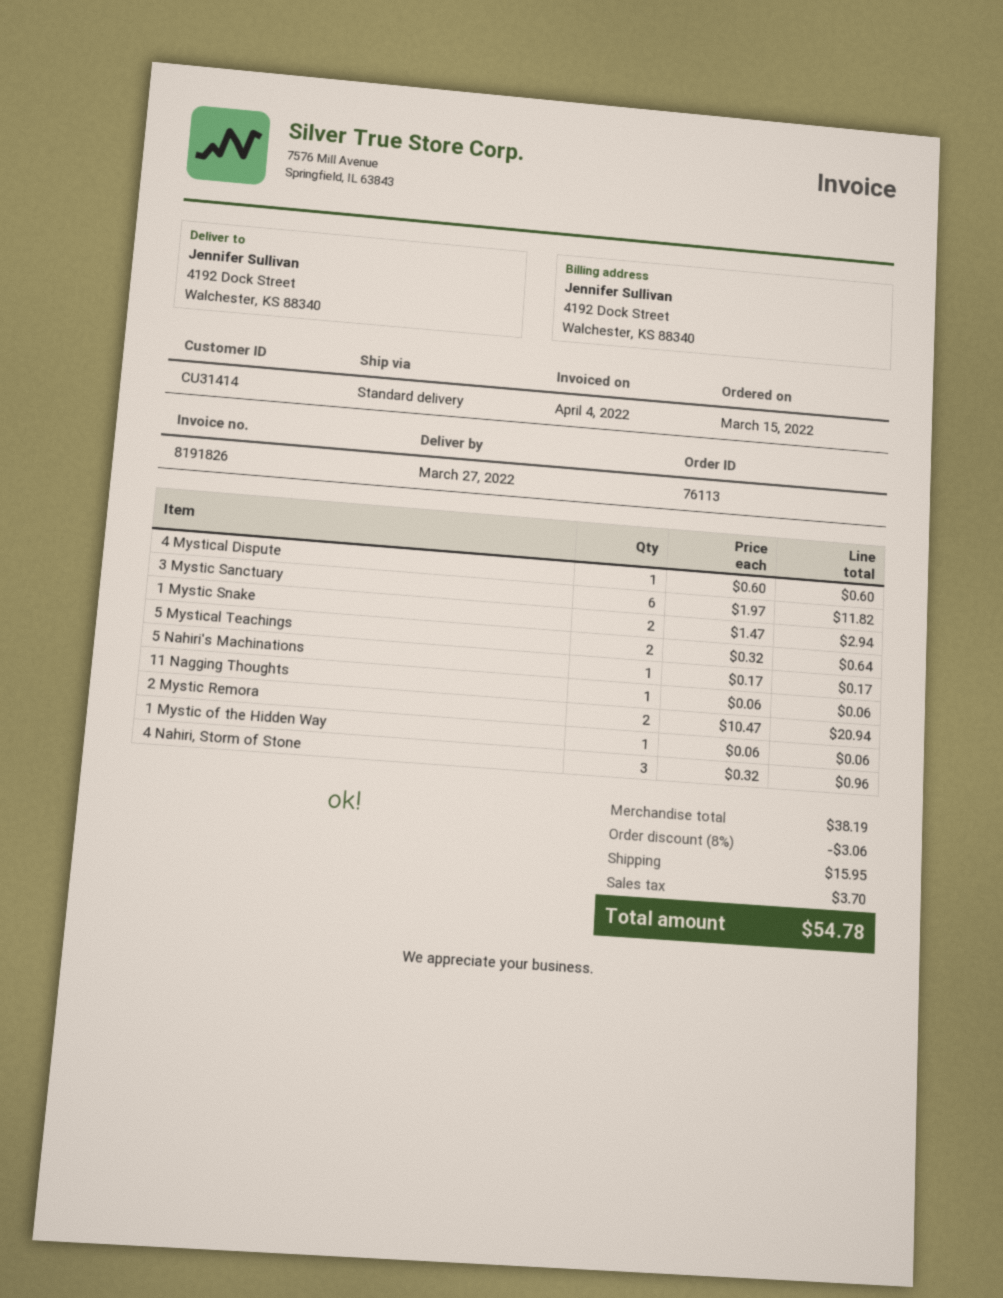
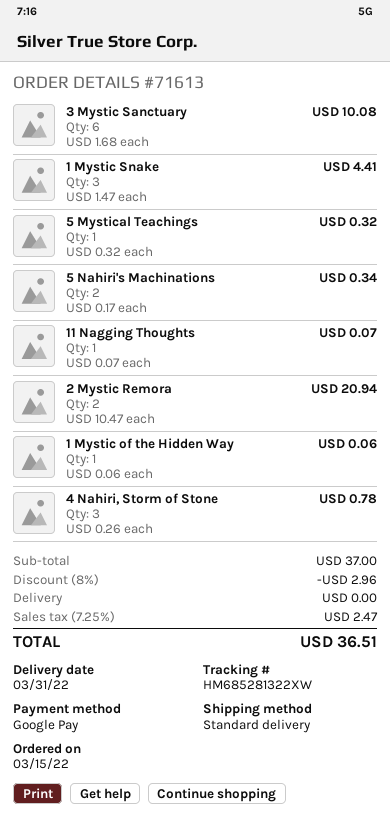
order number: 76113 -> 71613
delivery date: 2022-03-27 -> 2022-03-31
4 Mystical Dispute: 1 x 0.60 = 0.60 -> none
3 Mystic Sanctuary: 6 x 1.97 = 11.82 -> 6 x 1.68 = 10.08
1 Mystic Snake: 2 x 1.47 = 2.94 -> 3 x 1.47 = 4.41
5 Mystical Teachings: 2 x 0.32 = 0.64 -> 1 x 0.32 = 0.32
5 Nahiri's Machinations: 1 x 0.17 = 0.17 -> 2 x 0.17 = 0.34
11 Nagging Thoughts: 1 x 0.06 = 0.06 -> 1 x 0.07 = 0.07
4 Nahiri, Storm of Stone: 3 x 0.32 = 0.96 -> 3 x 0.26 = 0.78
subtotal: 38.19 -> 37.00
discount: 8% = 3.06 -> 8% = 2.96
shipping: 15.95 -> 0.00
tax: 3.70 -> 2.47
total: 54.78 -> 36.51

